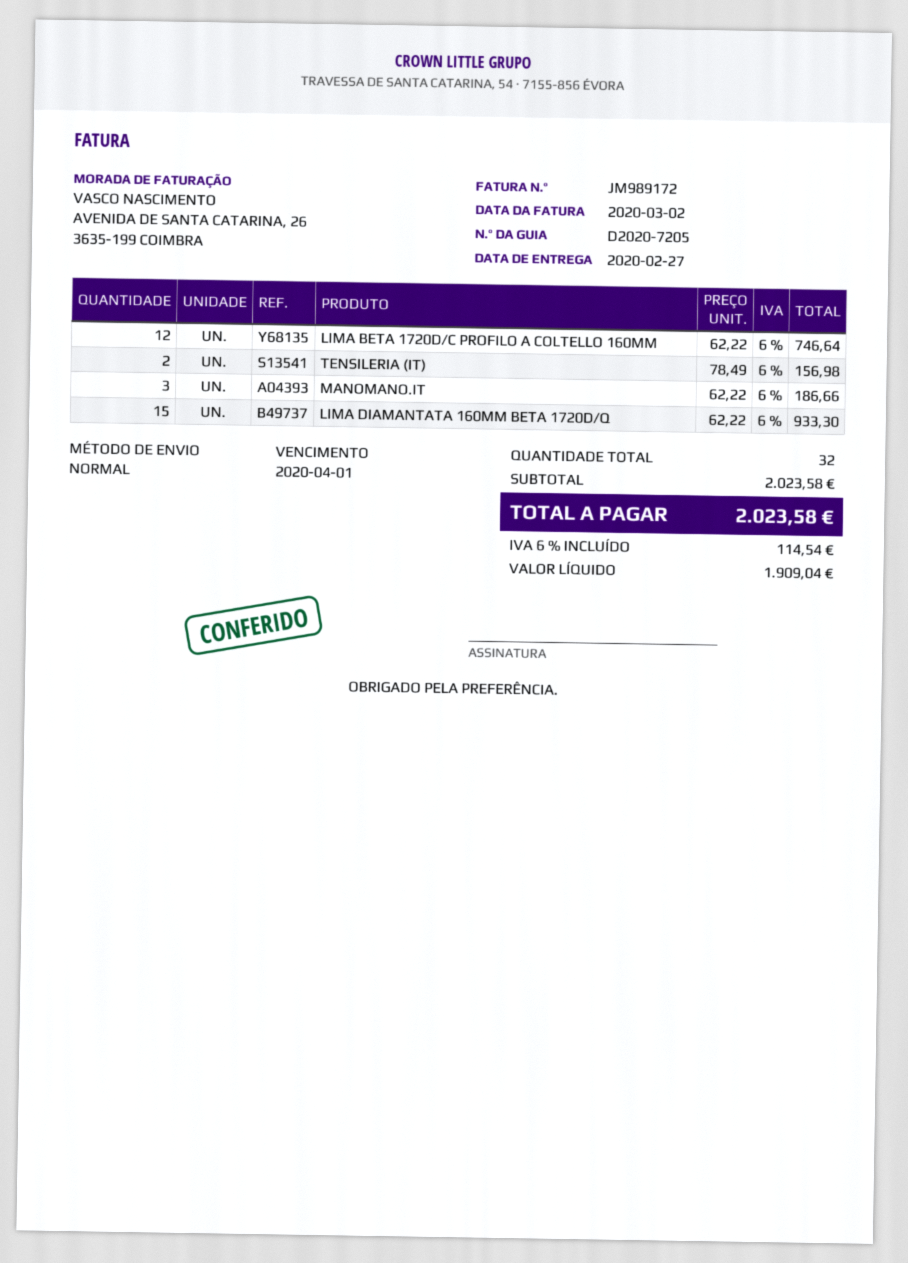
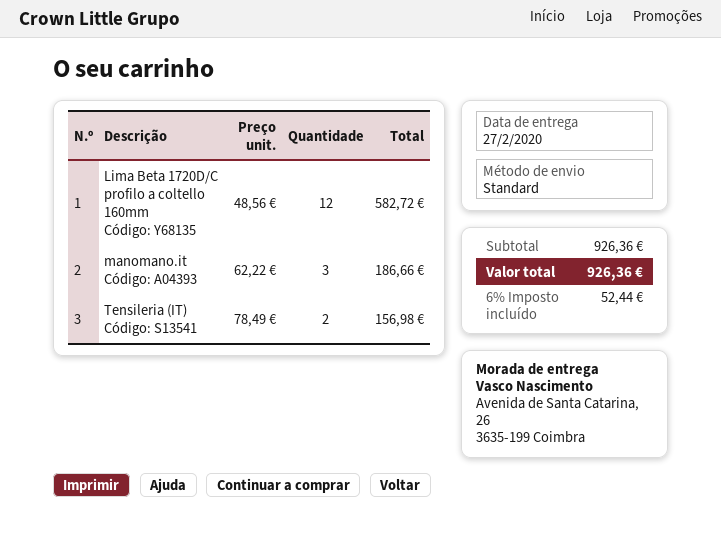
LIMA BETA 1720D/C PROFILO A COLTELLO 160MM: 12 x 62.22 = 746.64 -> 12 x 48.56 = 582.72
LIMA DIAMANTATA 160MM BETA 1720D/Q: 15 x 62.22 = 933.30 -> none
subtotal: 2023.58 -> 926.36
tax: 6% = 114.54 -> 6% = 52.44
total: 2023.58 -> 926.36

